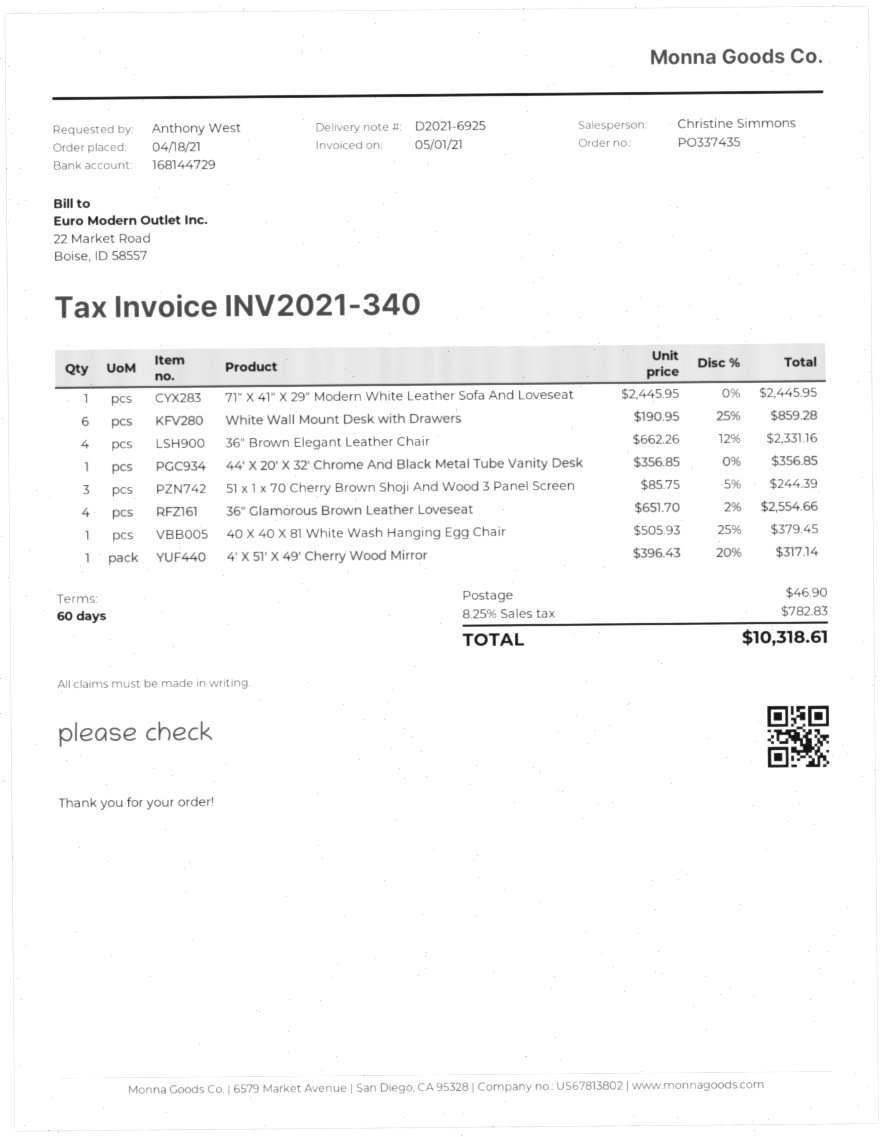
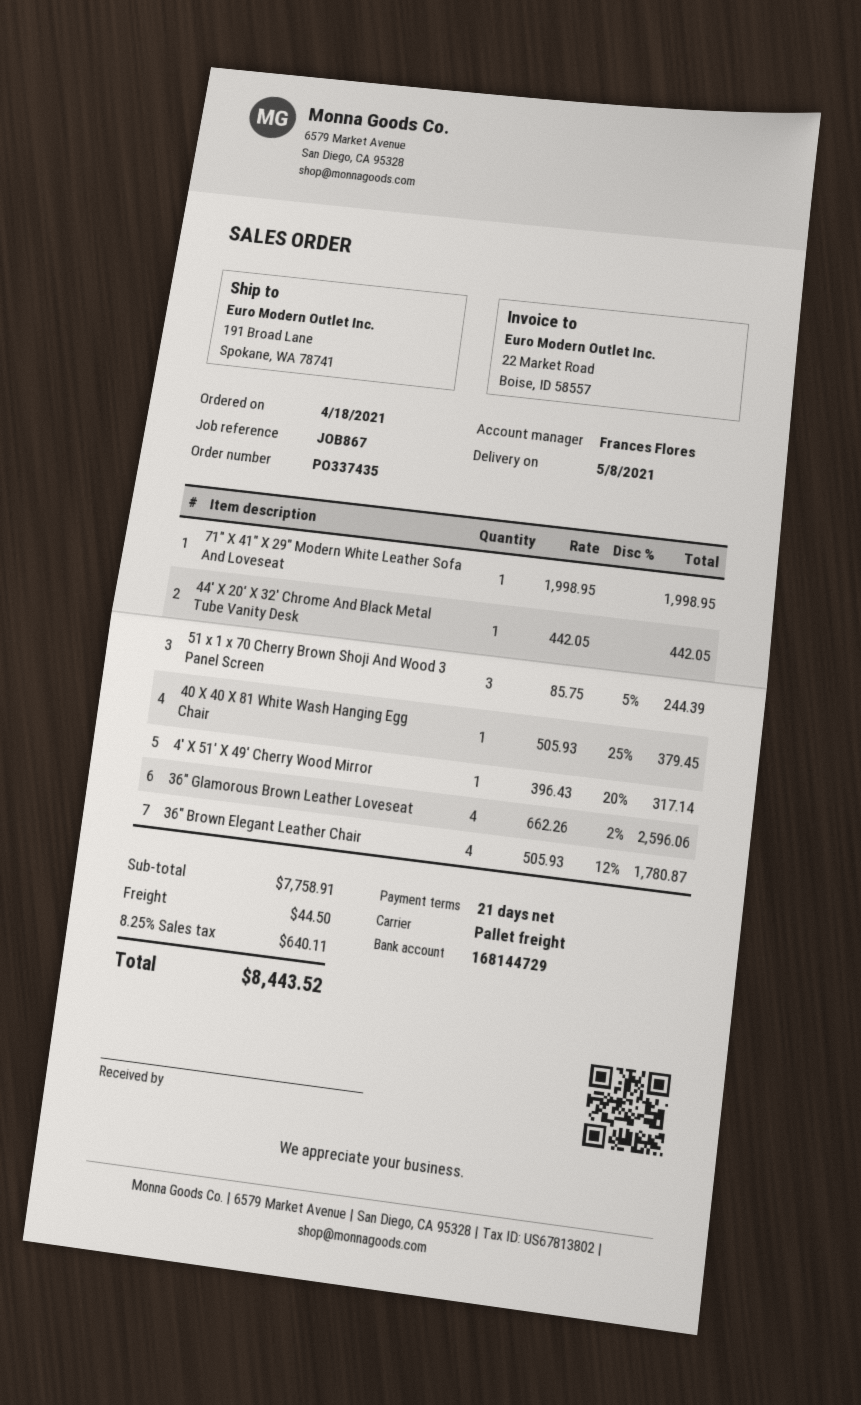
payment terms: 60 days -> 21 days
sales rep: Christine Simmons -> Frances Flores
71" X 41" X 29" Modern White Leather Sofa And Loveseat: 1 x 2445.95 = 2445.95 -> 1 x 1998.95 = 1998.95
White Wall Mount Desk with Drawers: 6 x 190.95 - 25% = 859.28 -> none
36" Brown Elegant Leather Chair: 4 x 662.26 - 12% = 2331.16 -> 4 x 505.93 - 12% = 1780.87
44' X 20' X 32' Chrome And Black Metal Tube Vanity Desk: 1 x 356.85 = 356.85 -> 1 x 442.05 = 442.05
36" Glamorous Brown Leather Loveseat: 4 x 651.70 - 2% = 2554.66 -> 4 x 662.26 - 2% = 2596.06
shipping: 46.90 -> 44.50
tax: 8.25% = 782.83 -> 8.25% = 640.11
total: 10318.61 -> 8443.52

